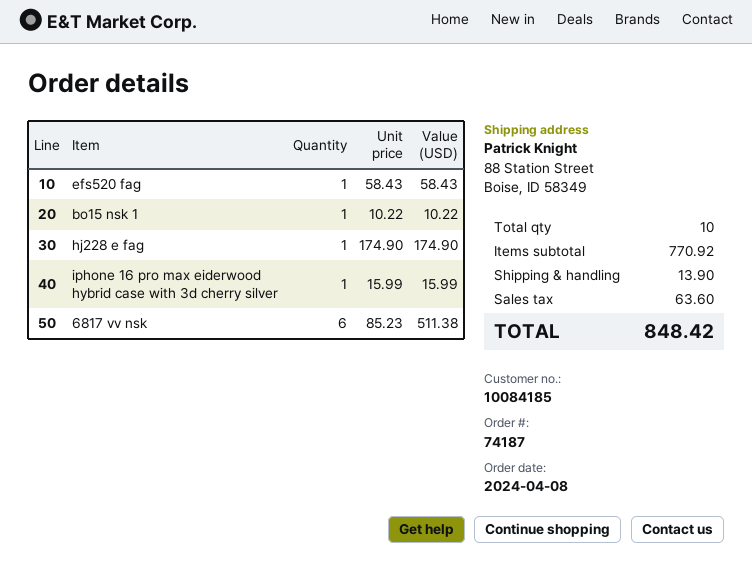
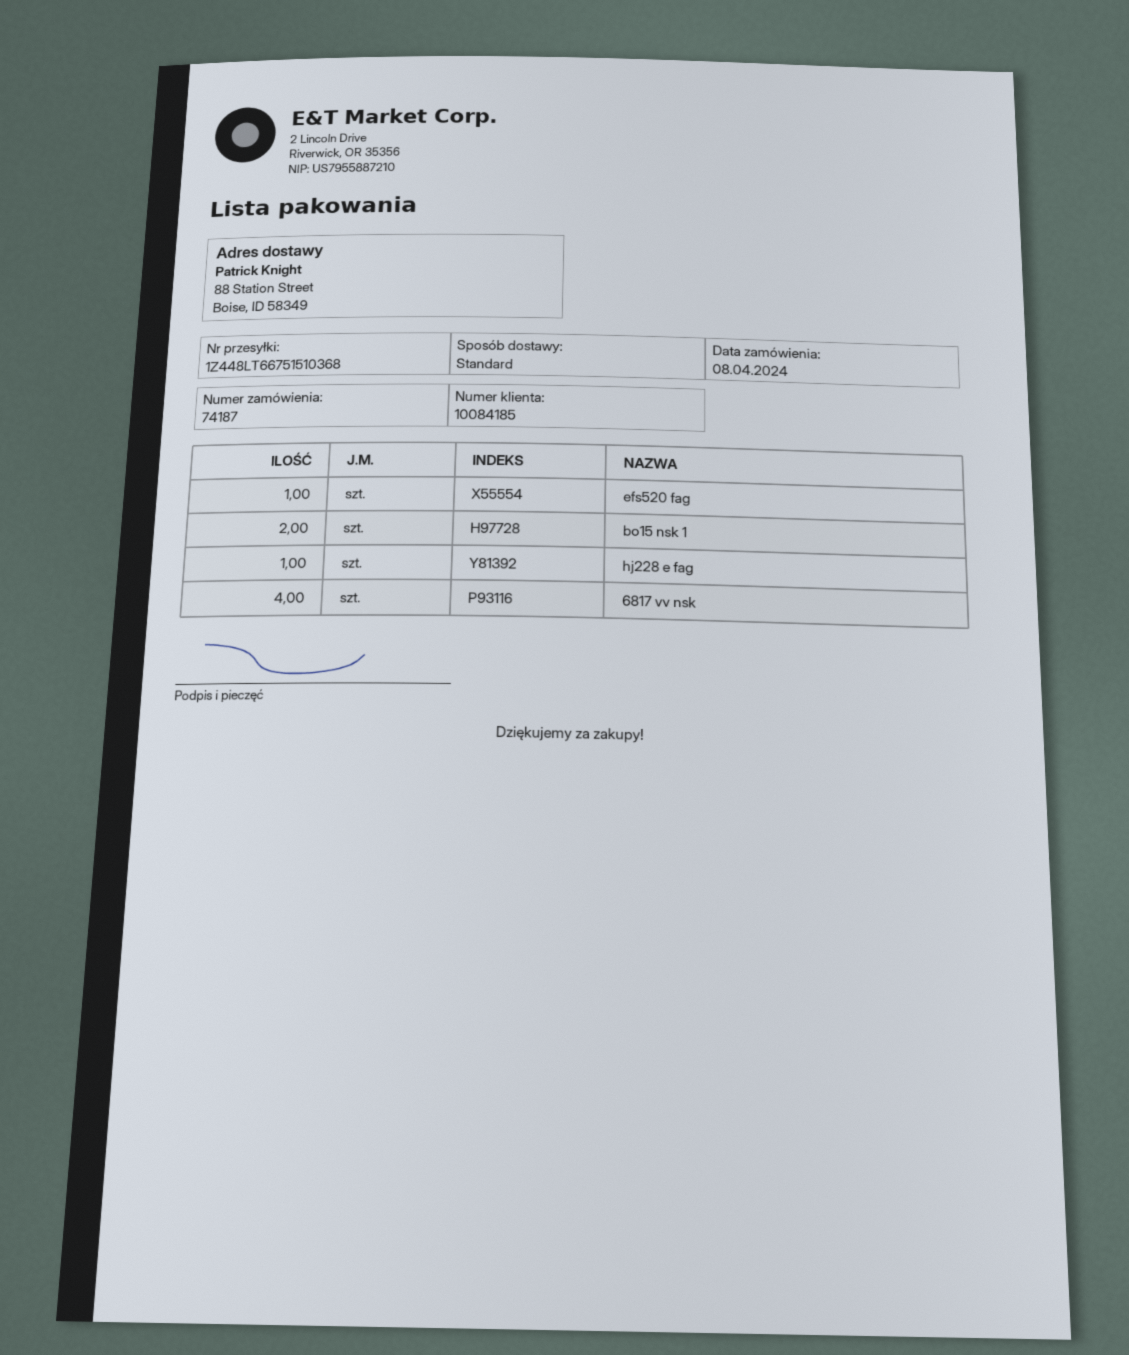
bo15 nsk 1: 1 -> 2
iphone 16 pro max eiderwood hybrid case with 3d cherry silver: 1 -> none
6817 vv nsk: 6 -> 4

